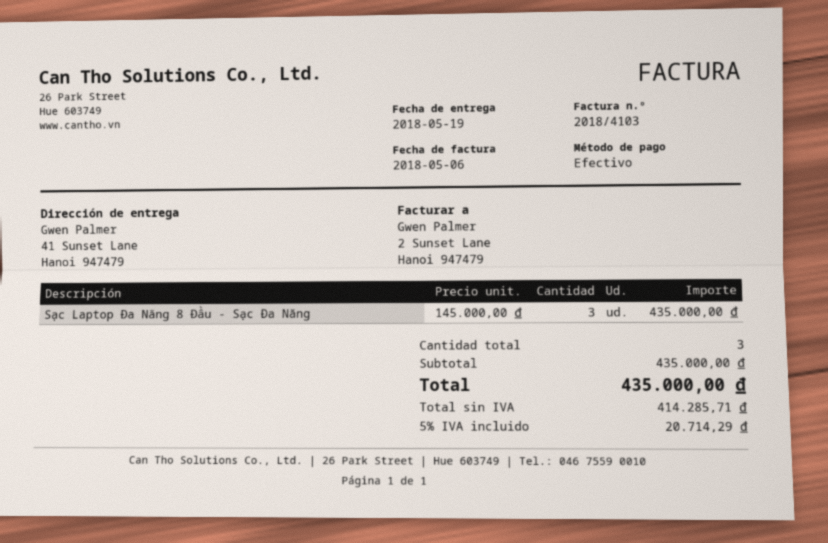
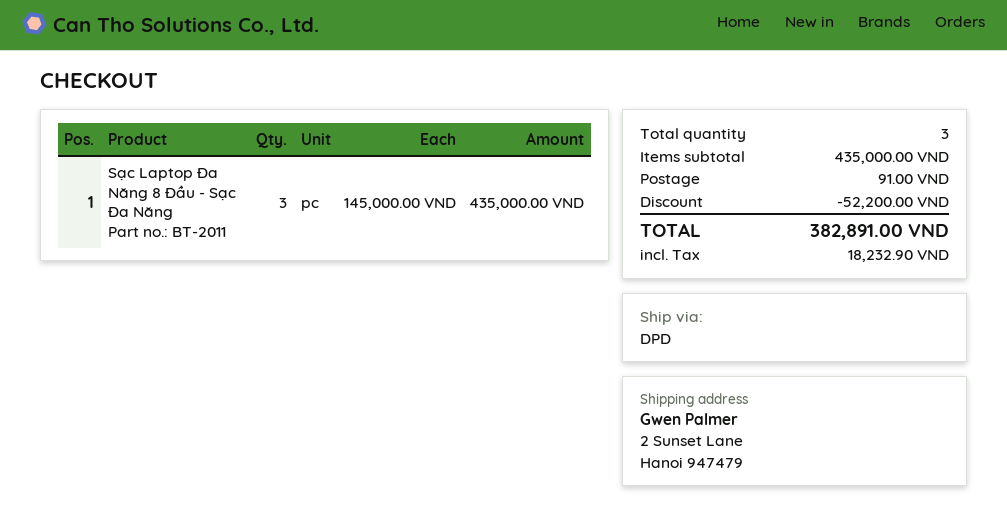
ship to: 41 Sunset Lane, Hanoi 947479 -> 2 Sunset Lane, Hanoi 947479
discount: none -> 52200.00
shipping: none -> 91.00
tax: 20714.29 -> 18232.90
total: 435000.00 -> 382891.00

